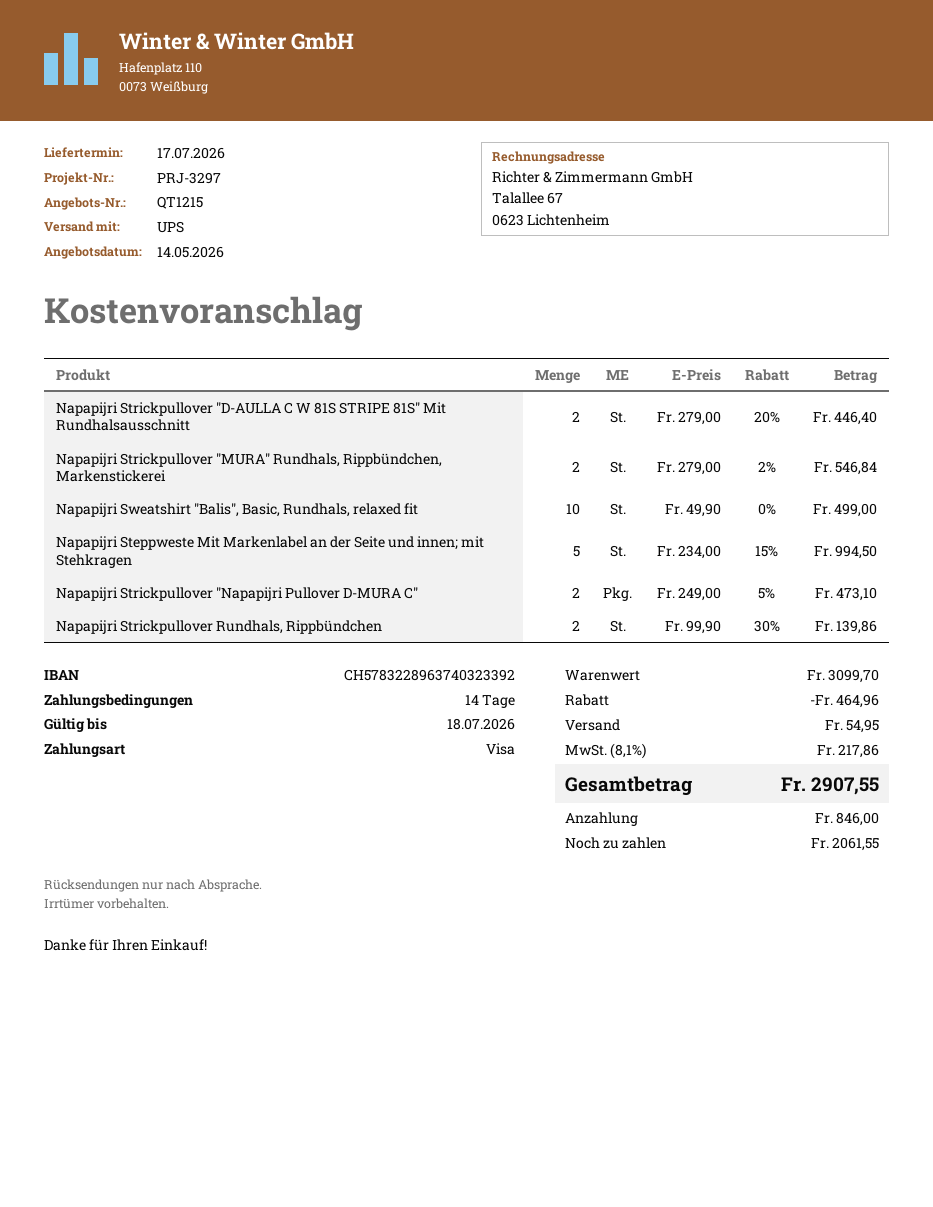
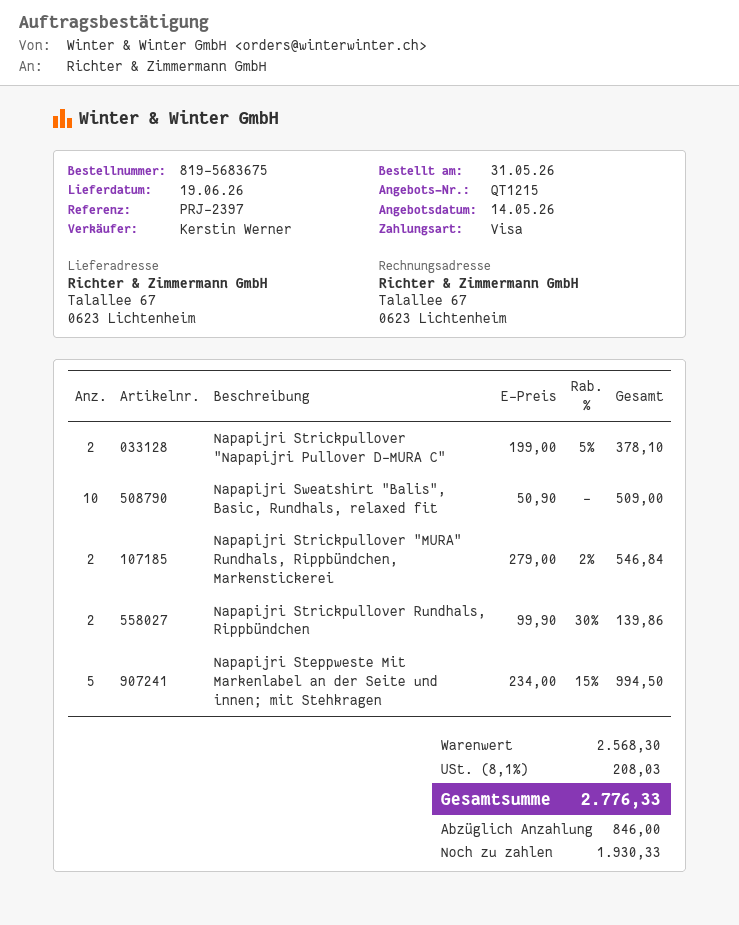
delivery date: 2026-07-17 -> 2026-06-19
reference: PRJ-3297 -> PRJ-2397
Napapijri Strickpullover "D-AULLA C W 81S STRIPE 81S" Mit Rundhalsausschnitt: 2 x 279.00 - 20% = 446.40 -> none
Napapijri Sweatshirt "Balis", Basic, Rundhals, relaxed fit: 10 x 49.90 = 499.00 -> 10 x 50.90 = 509.00
Napapijri Strickpullover "Napapijri Pullover D-MURA C": 2 x 249.00 - 5% = 473.10 -> 2 x 199.00 - 5% = 378.10
subtotal: 3099.70 -> 2568.30
discount: 464.96 -> none
shipping: 54.95 -> none
tax: 8.1% = 217.86 -> 8.1% = 208.03
total: 2907.55 -> 2776.33
balance: 2061.55 -> 1930.33

